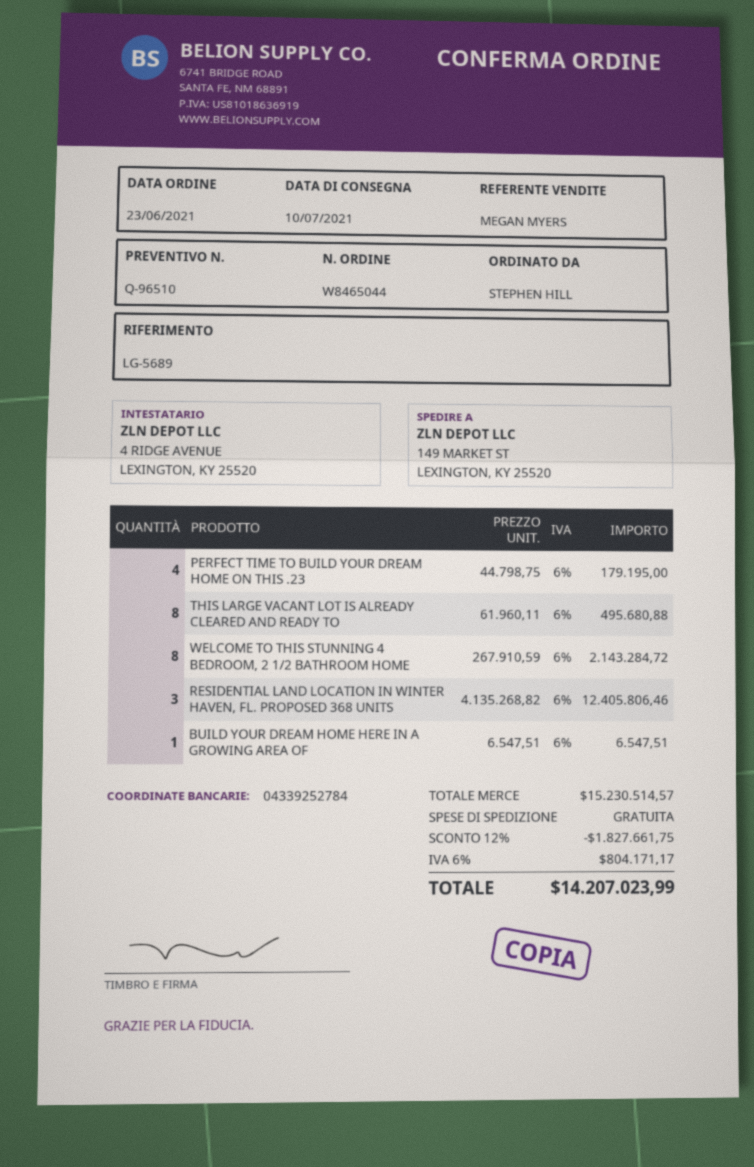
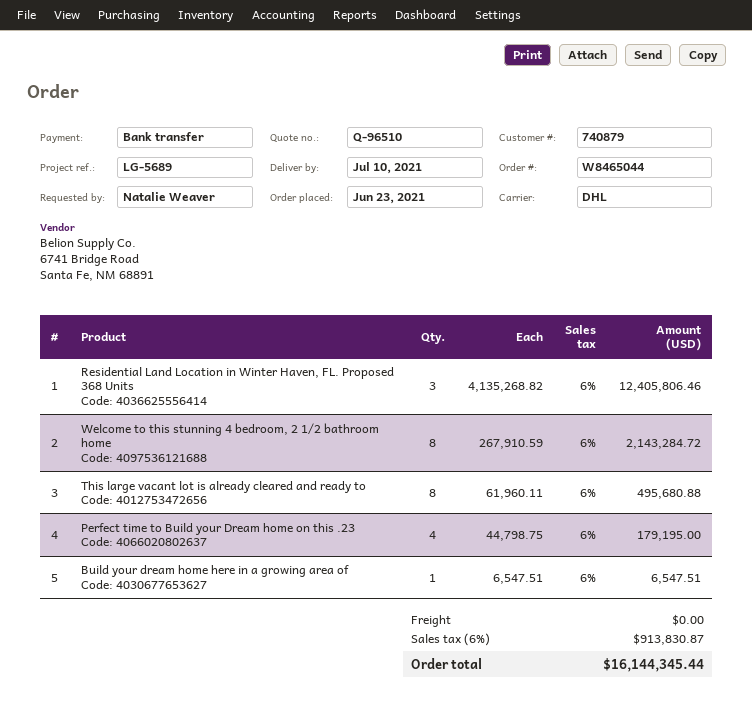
ordered by: STEPHEN HILL -> Natalie Weaver
discount: 12% = 1827661.75 -> none
tax: 6% = 804171.17 -> 6% = 913830.87
total: 14207023.99 -> 16144345.44

